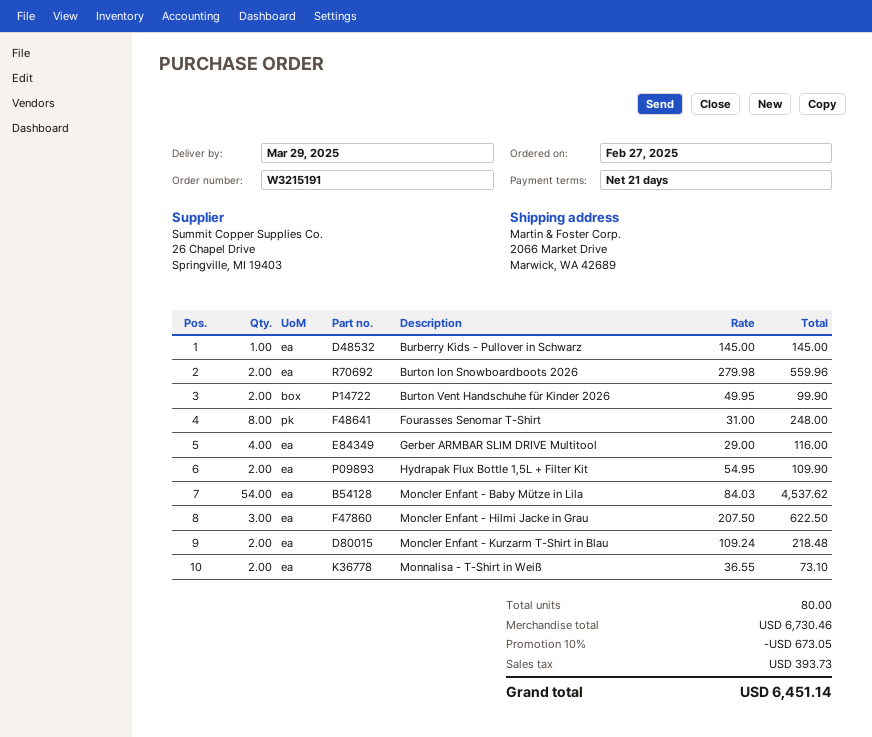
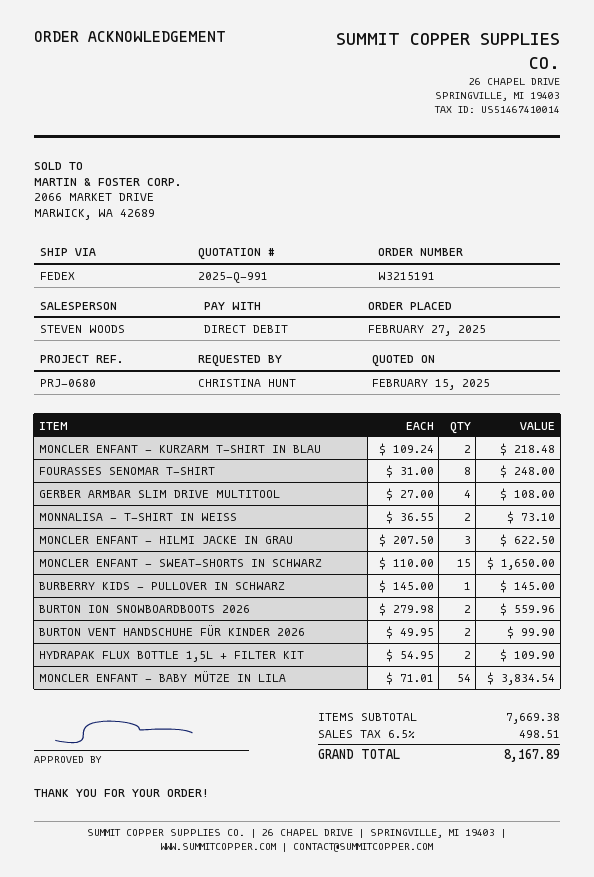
Gerber ARMBAR SLIM DRIVE Multitool: 4 x 29.00 = 116.00 -> 4 x 27.00 = 108.00
Moncler Enfant - Baby Mütze in Lila: 54 x 84.03 = 4537.62 -> 54 x 71.01 = 3834.54
MONCLER ENFANT - SWEAT-SHORTS IN SCHWARZ: none -> 15 x 110.00 = 1650.00
subtotal: 6730.46 -> 7669.38
discount: 10% = 673.05 -> none
tax: 393.73 -> 498.51
total: 6451.14 -> 8167.89

